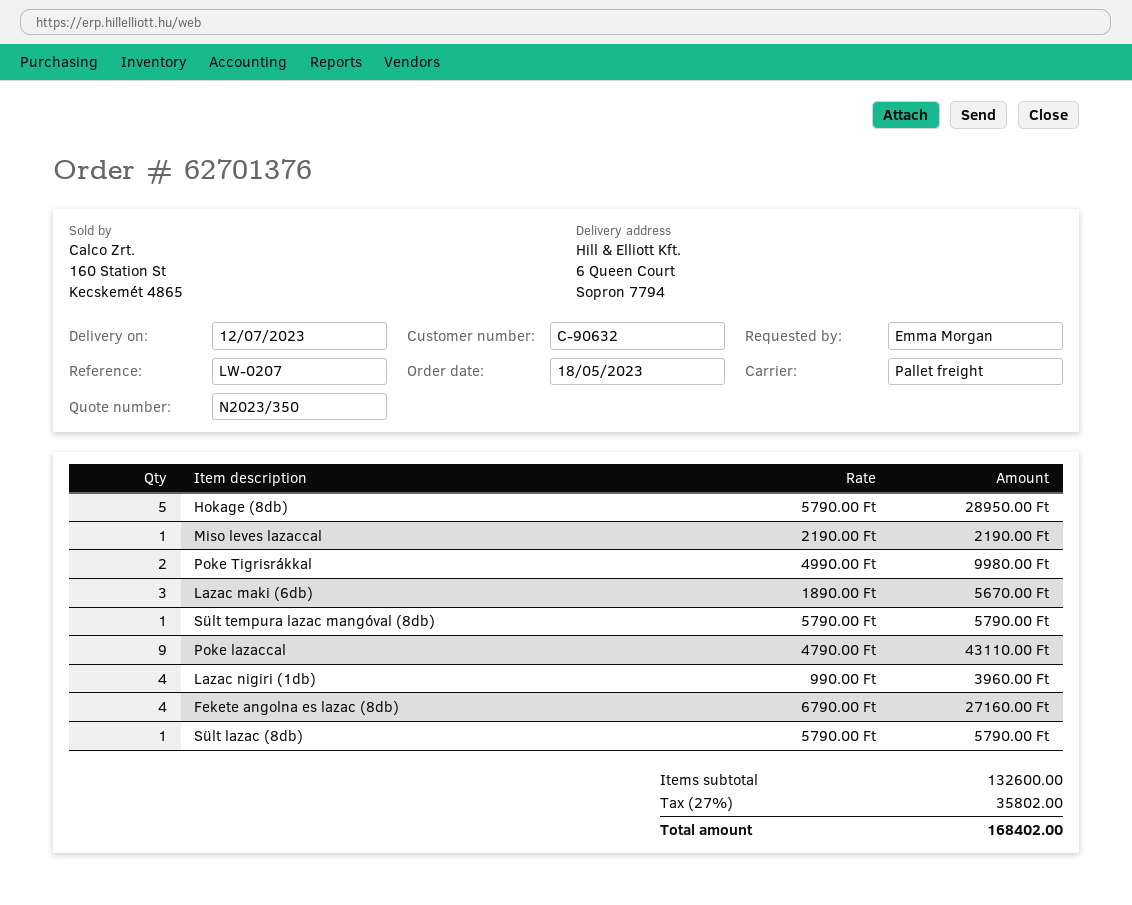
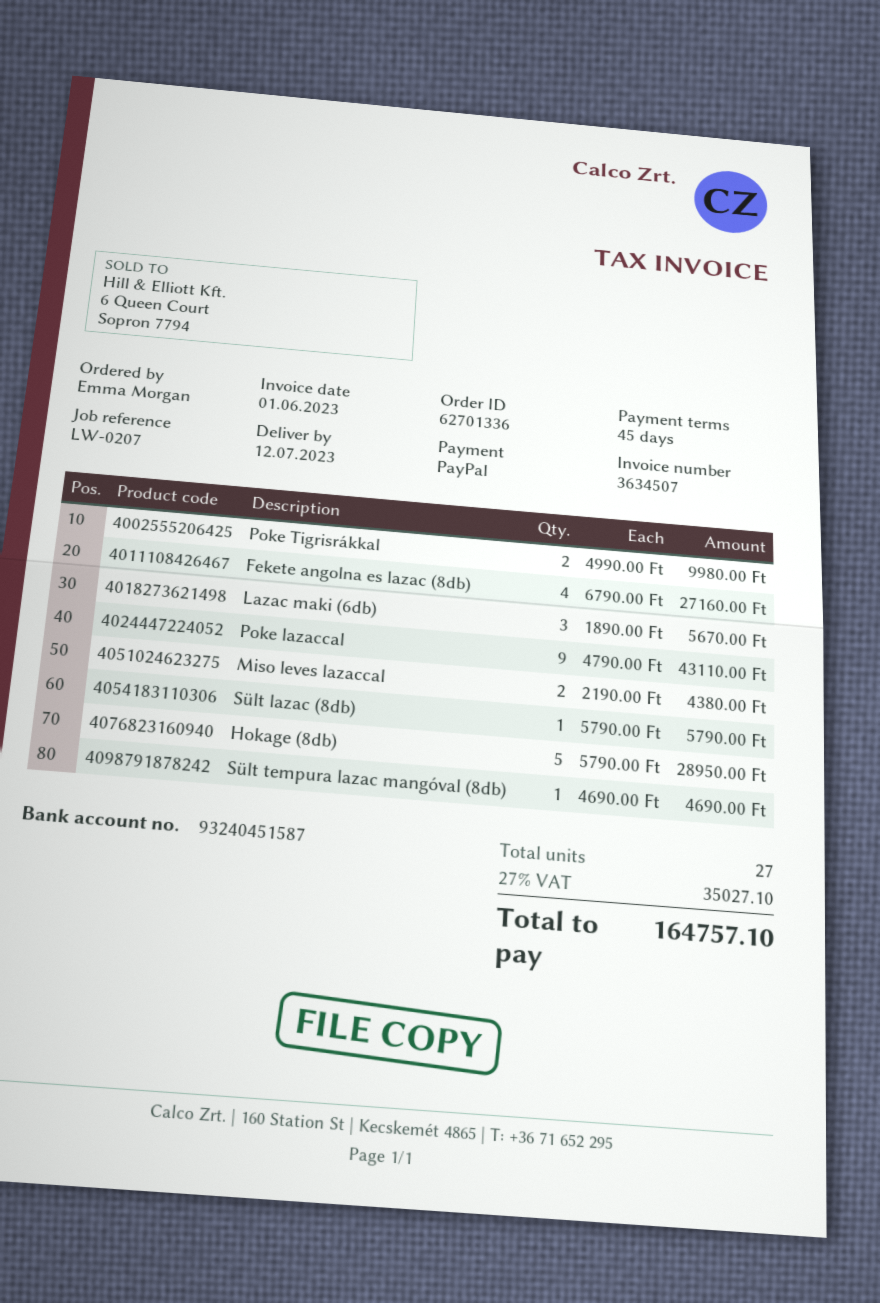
order number: 62701376 -> 62701336
Miso leves lazaccal: 1 x 2190.00 = 2190.00 -> 2 x 2190.00 = 4380.00
Sült tempura lazac mangóval (8db): 1 x 5790.00 = 5790.00 -> 1 x 4690.00 = 4690.00
Lazac nigiri (1db): 4 x 990.00 = 3960.00 -> none
tax: 27% = 35802.00 -> 27% = 35027.10
total: 168402.00 -> 164757.10

